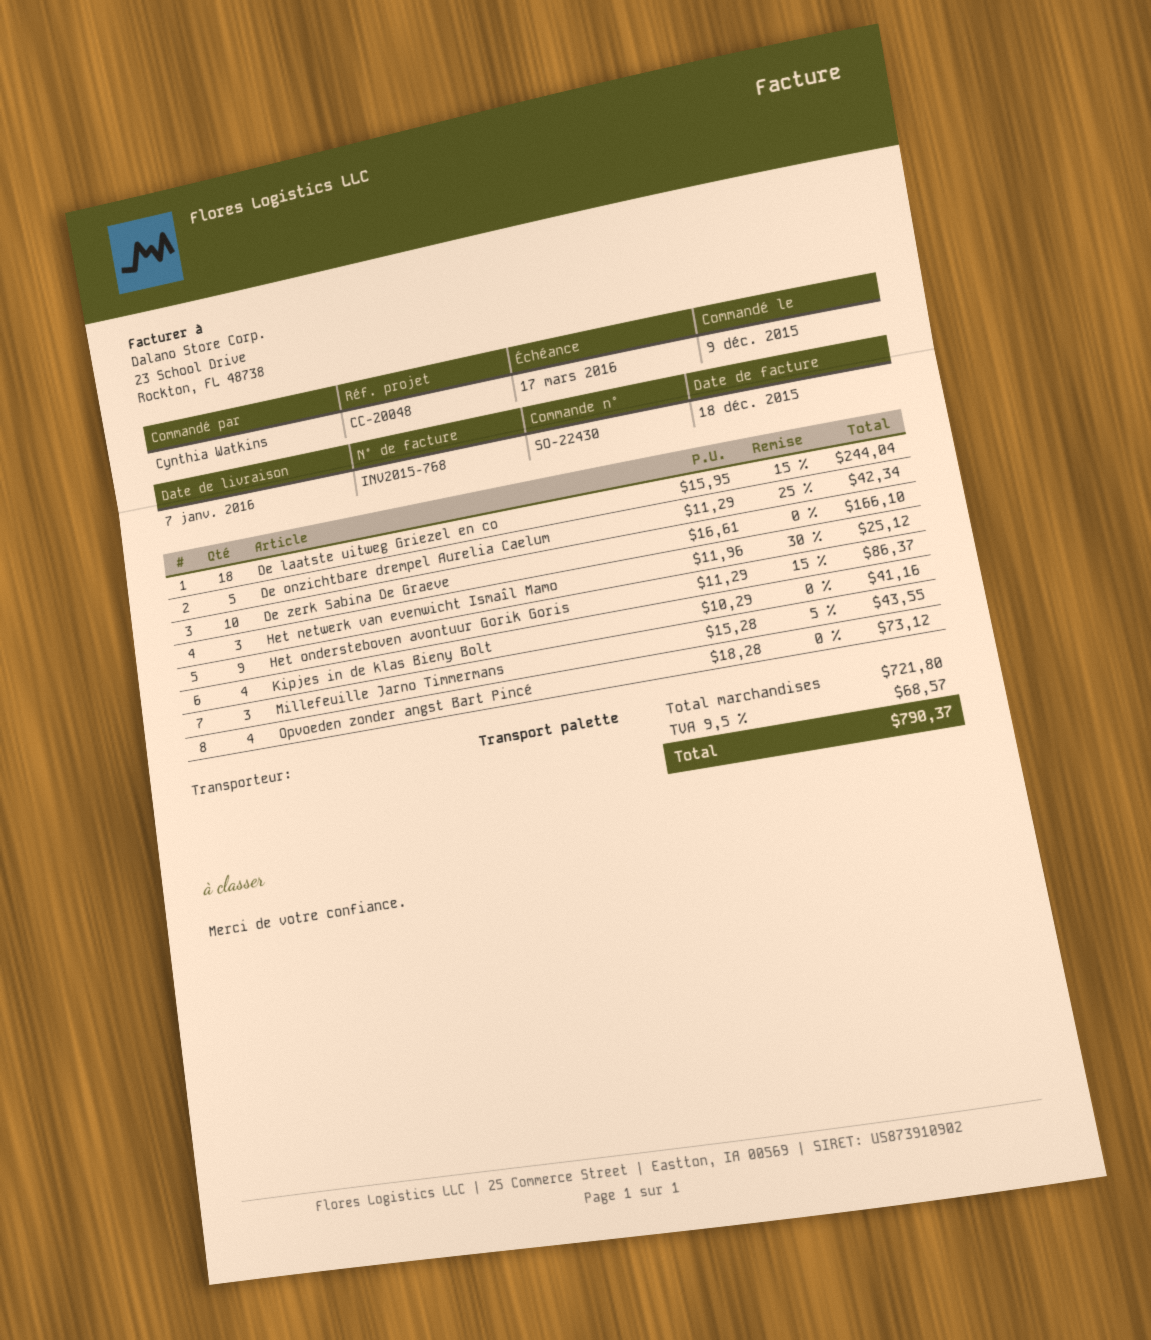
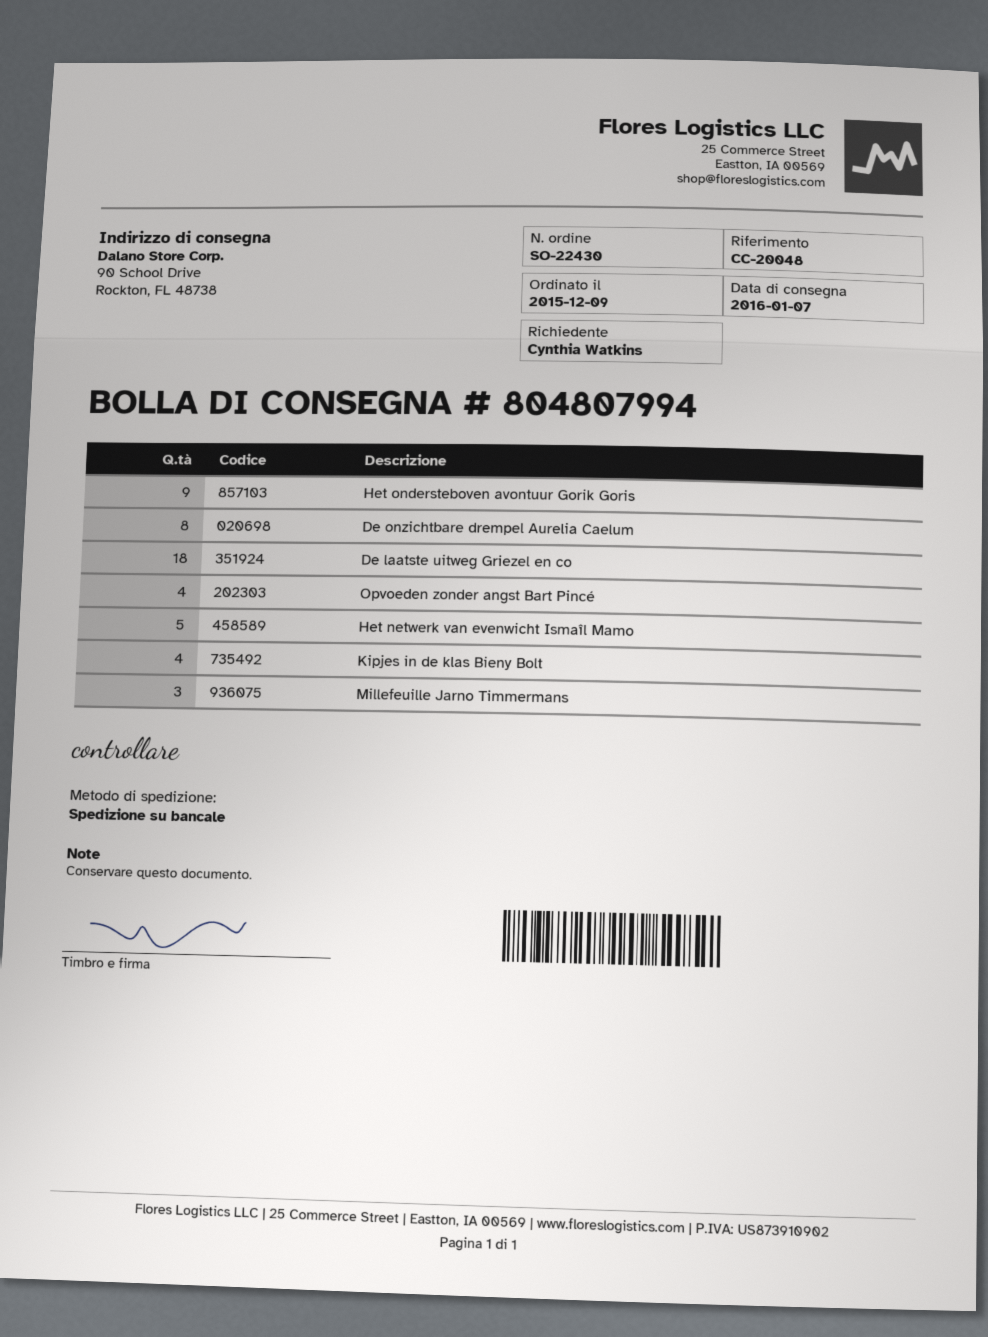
De onzichtbare drempel Aurelia Caelum: 5 -> 8
De zerk Sabina De Graeve: 10 -> none
Het netwerk van evenwicht Ismaîl Mamo: 3 -> 5

